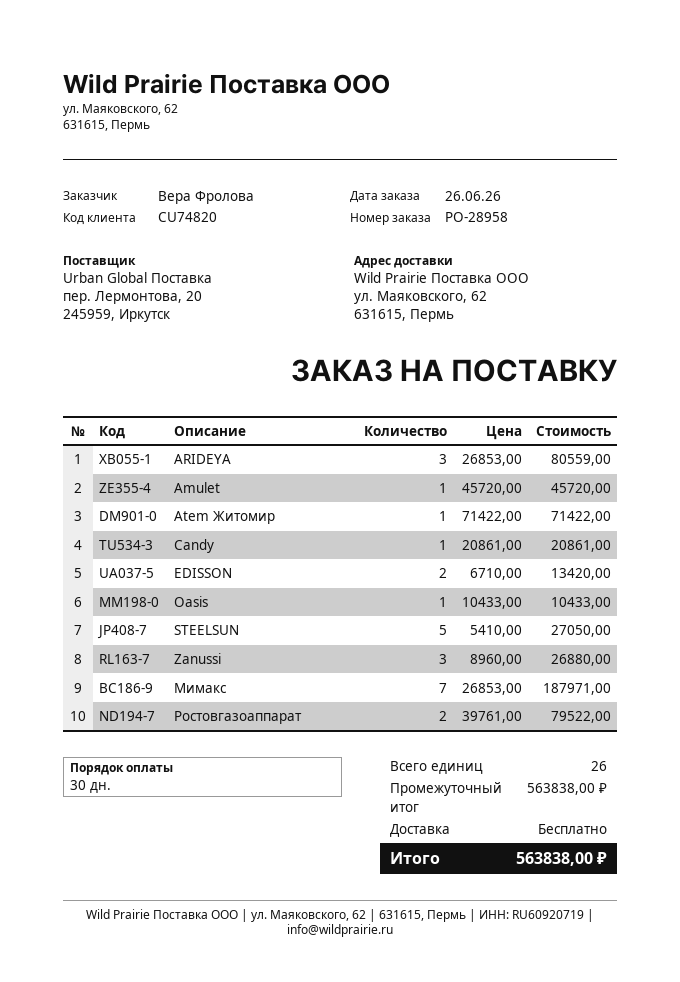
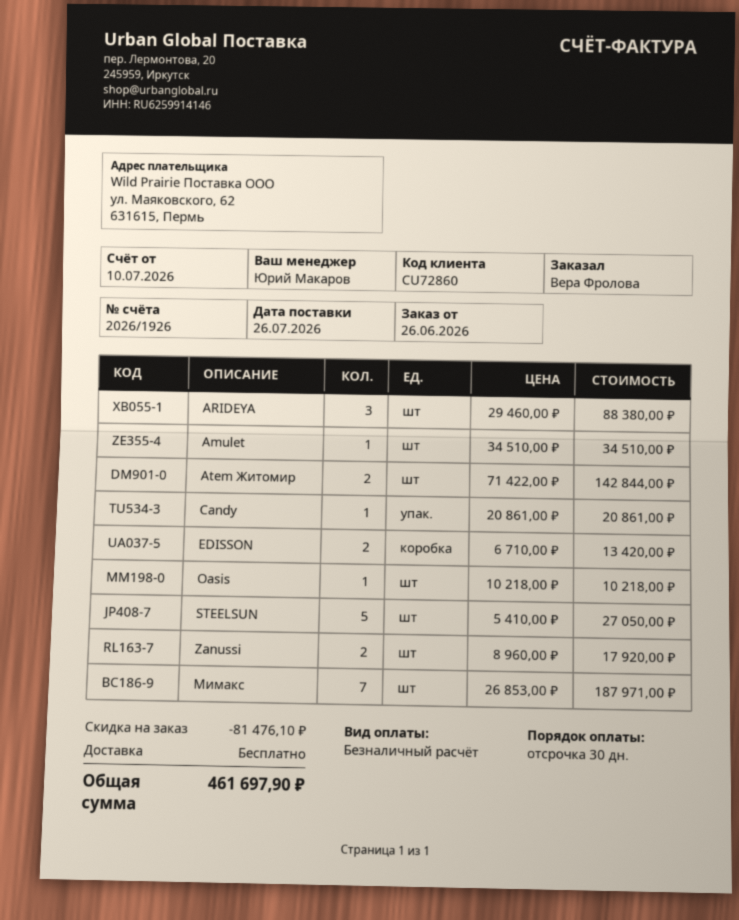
customer number: CU74820 -> CU72860
ARIDEYA: 3 x 26853.00 = 80559.00 -> 3 x 29460.00 = 88380.00
Amulet: 1 x 45720.00 = 45720.00 -> 1 x 34510.00 = 34510.00
Atem Житомир: 1 x 71422.00 = 71422.00 -> 2 x 71422.00 = 142844.00
Oasis: 1 x 10433.00 = 10433.00 -> 1 x 10218.00 = 10218.00
Zanussi: 3 x 8960.00 = 26880.00 -> 2 x 8960.00 = 17920.00
Ростовгазоаппарат: 2 x 39761.00 = 79522.00 -> none
discount: none -> 81476.10
total: 563838.00 -> 461697.90

